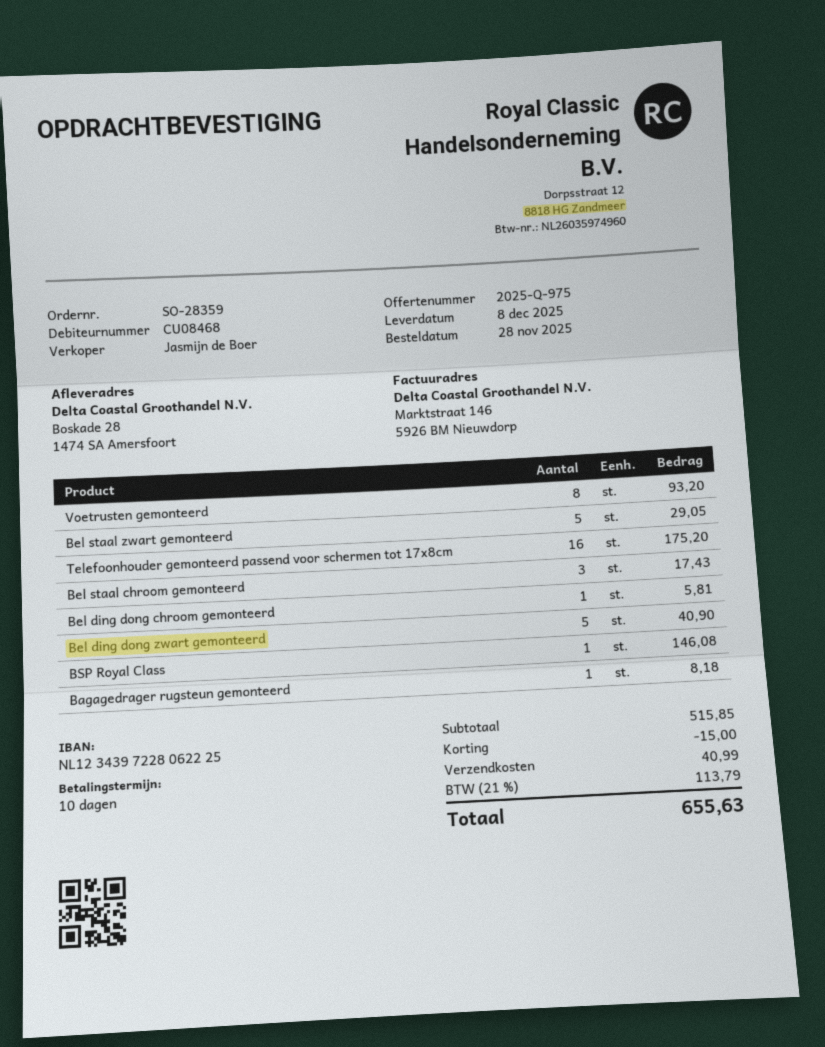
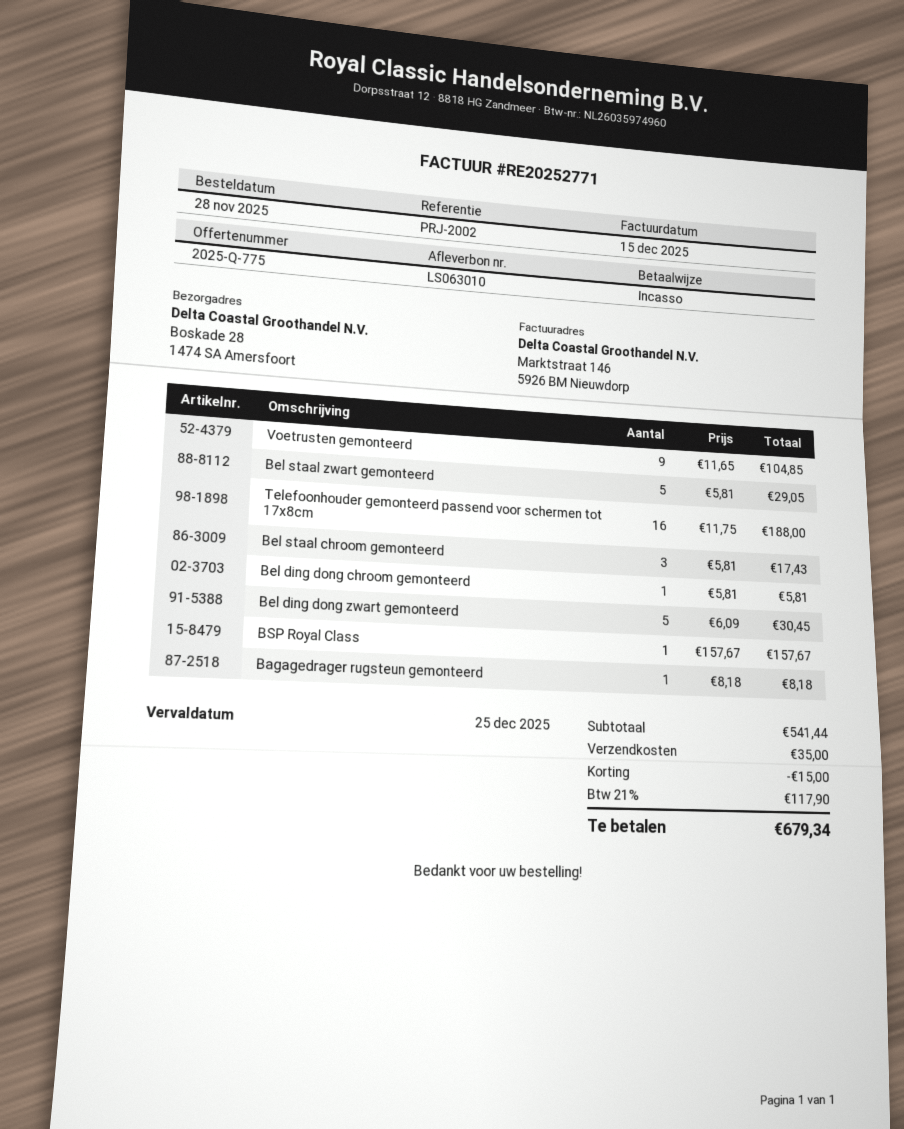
quote number: 2025-Q-975 -> 2025-Q-775
Voetrusten gemonteerd: 8 for 93.20 -> 9 for 104.85
Telefoonhouder gemonteerd passend voor schermen tot 17x8cm: 16 for 175.20 -> 16 for 188.00
Bel ding dong zwart gemonteerd: 5 for 40.90 -> 5 for 30.45
BSP Royal Class: 1 for 146.08 -> 1 for 157.67
subtotal: 515.85 -> 541.44
shipping: 40.99 -> 35.00
tax: 21% = 113.79 -> 21% = 117.90
total: 655.63 -> 679.34

